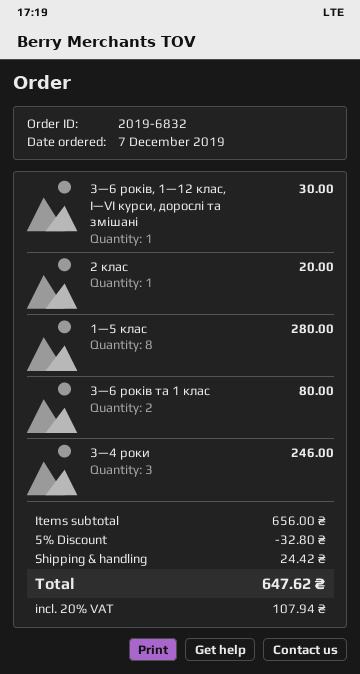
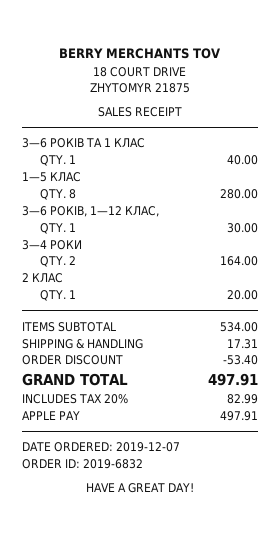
3—6 років та 1 клас: 2 for 80.00 -> 1 for 40.00
3—4 роки: 3 for 246.00 -> 2 for 164.00
subtotal: 656.00 -> 534.00
discount: 32.80 -> 53.40
shipping: 24.42 -> 17.31
tax: 20% = 107.94 -> 20% = 82.99
total: 647.62 -> 497.91

